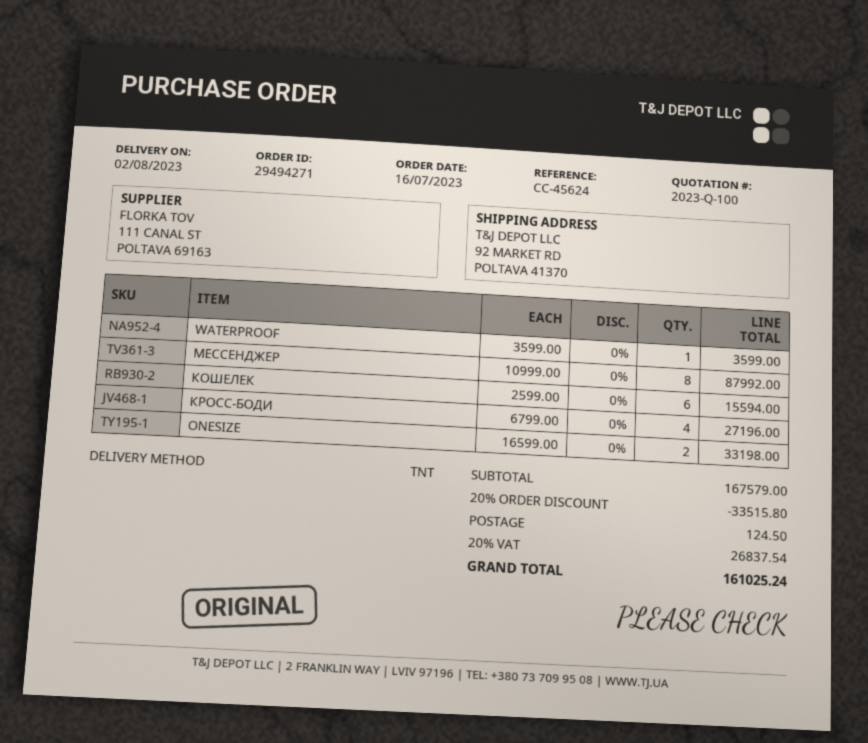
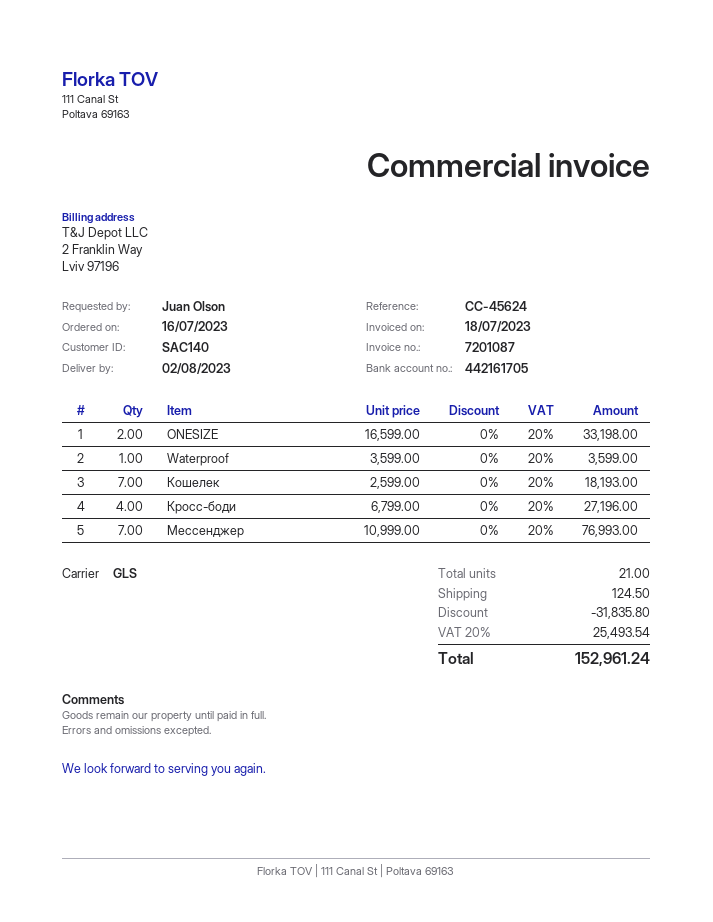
shipping method: TNT -> GLS
МЕССЕНДЖЕР: 8 x 10999.00 = 87992.00 -> 7 x 10999.00 = 76993.00
КОШЕЛЕК: 6 x 2599.00 = 15594.00 -> 7 x 2599.00 = 18193.00
discount: 33515.80 -> 31835.80
tax: 20% = 26837.54 -> 20% = 25493.54
total: 161025.24 -> 152961.24

